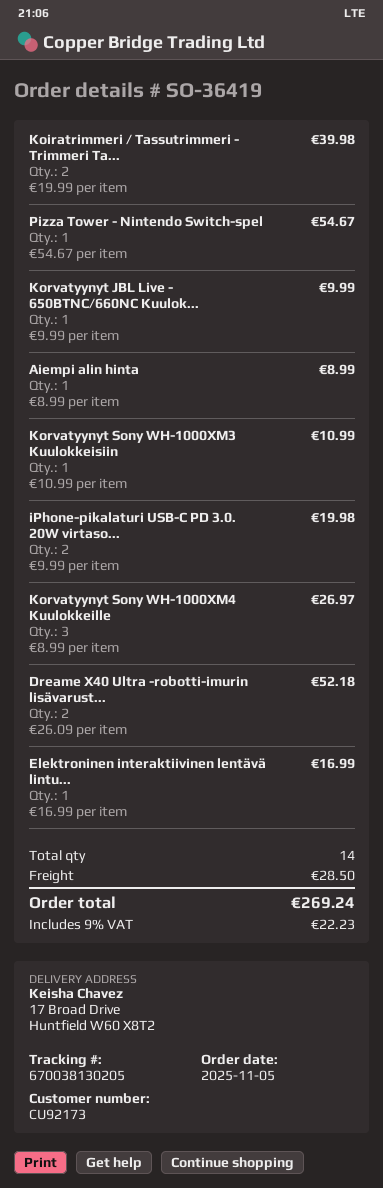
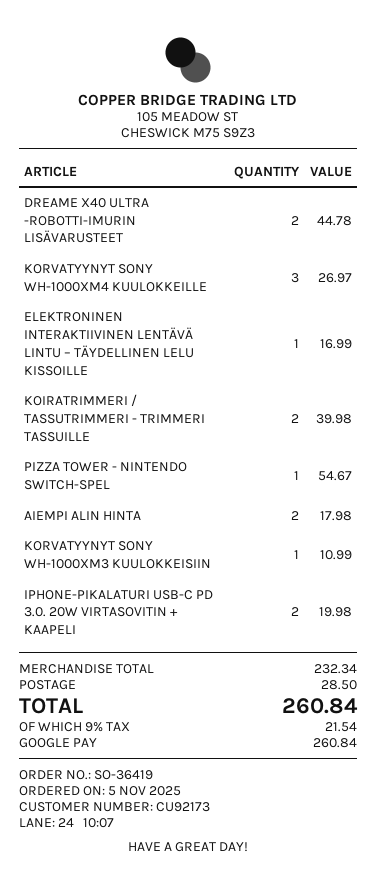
Korvatyynyt JBL Live - 650BTNC/660NC Kuulok...: 1 for 9.99 -> none
Aiempi alin hinta: 1 for 8.99 -> 2 for 17.98
Dreame X40 Ultra -robotti-imurin lisävarust...: 2 for 52.18 -> 2 for 44.78
tax: 9% = 22.23 -> 9% = 21.54
total: 269.24 -> 260.84

